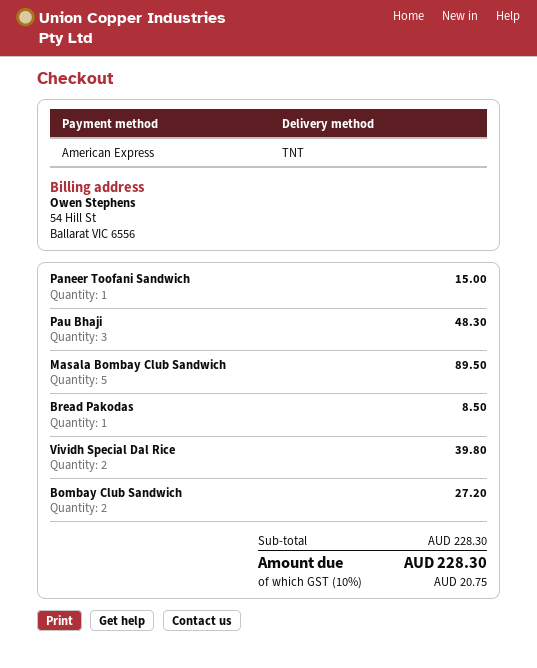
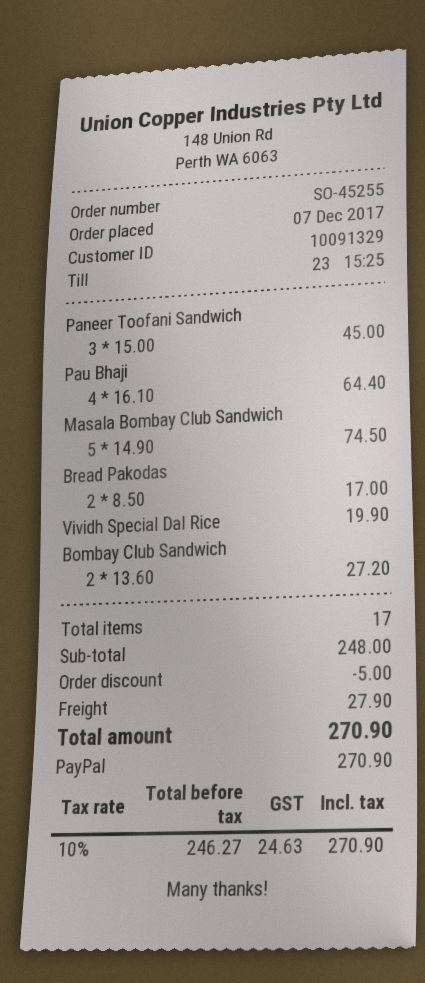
payment method: American Express -> PayPal
Paneer Toofani Sandwich: 1 for 15.00 -> 3 for 45.00
Pau Bhaji: 3 for 48.30 -> 4 for 64.40
Masala Bombay Club Sandwich: 5 for 89.50 -> 5 for 74.50
Bread Pakodas: 1 for 8.50 -> 2 for 17.00
Vividh Special Dal Rice: 2 for 39.80 -> 1 for 19.90
subtotal: 228.30 -> 248.00
discount: none -> 5.00
shipping: none -> 27.90
tax: 10% = 20.75 -> 10% = 24.63
total: 228.30 -> 270.90

